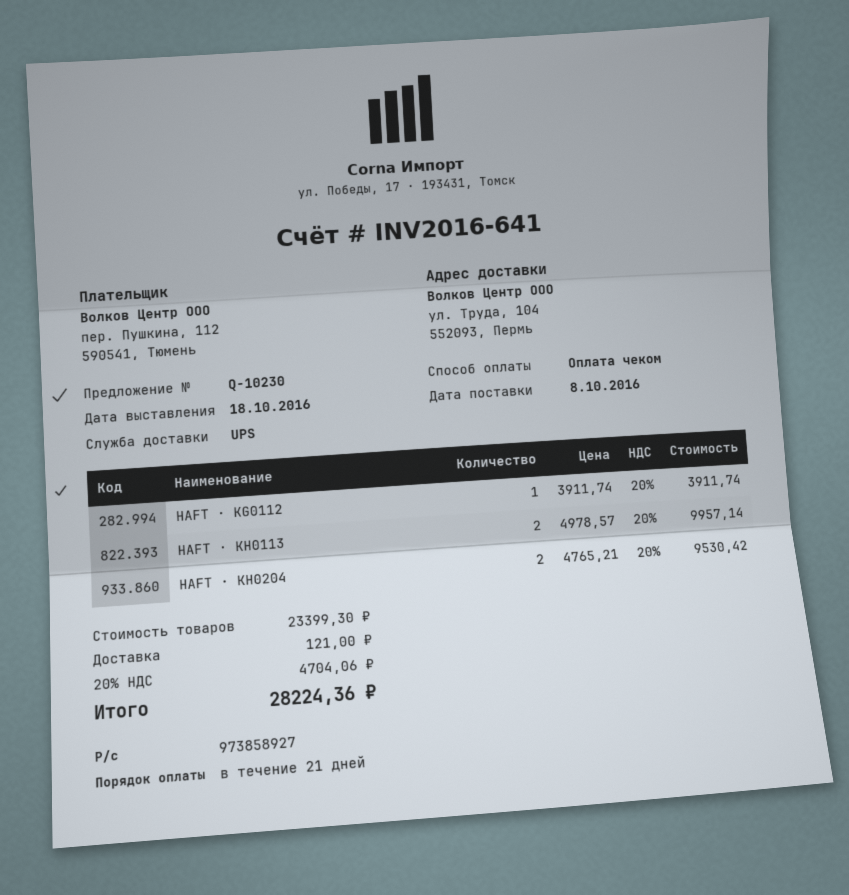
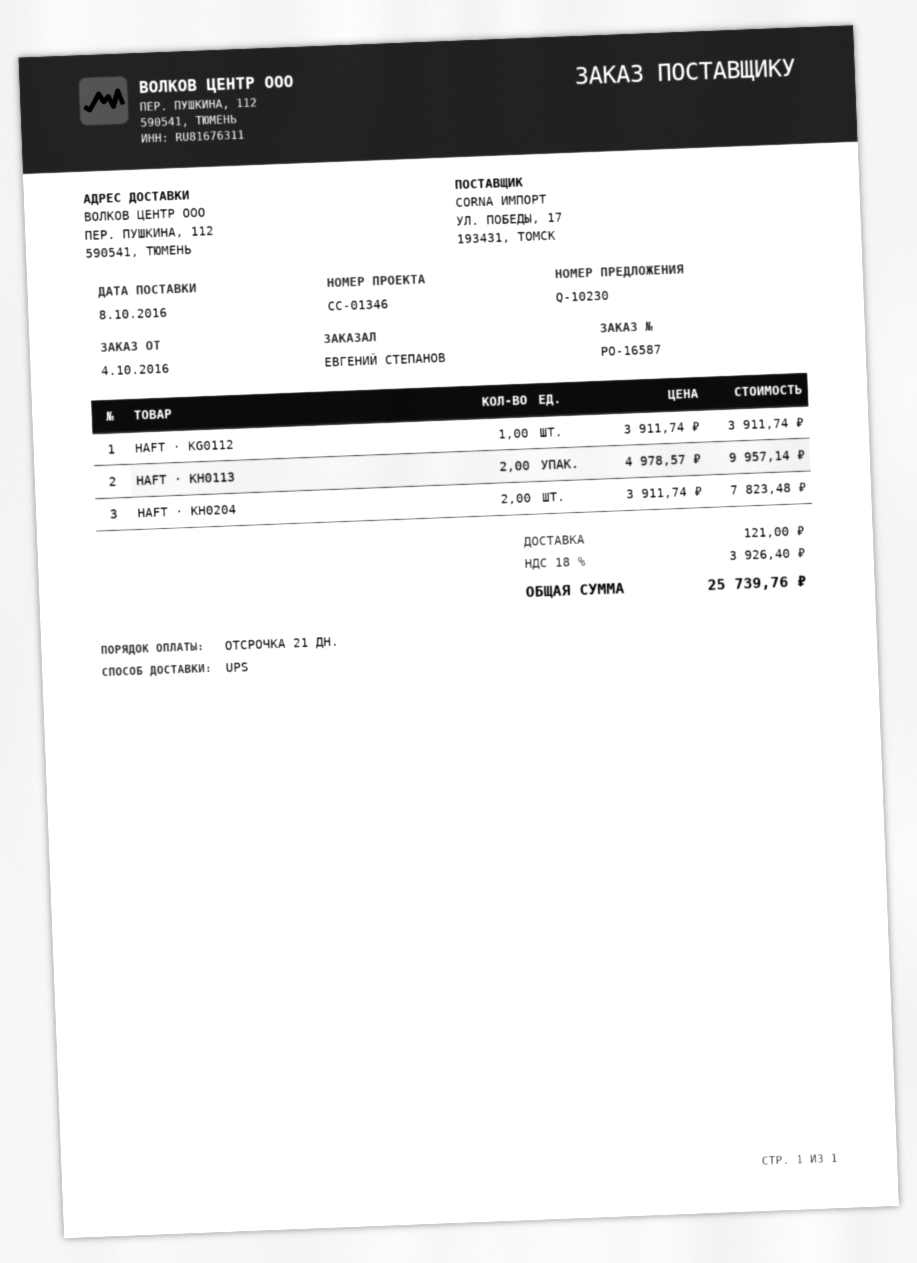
ship to: ул. Труда, 104, 552093, Пермь -> ПЕР. ПУШКИНА, 112, 590541, ТЮМЕНЬ
HAFT · KH0204: 2 x 4765.21 = 9530.42 -> 2 x 3911.74 = 7823.48
tax: 20% = 4704.06 -> 18% = 3926.40
total: 28224.36 -> 25739.76

